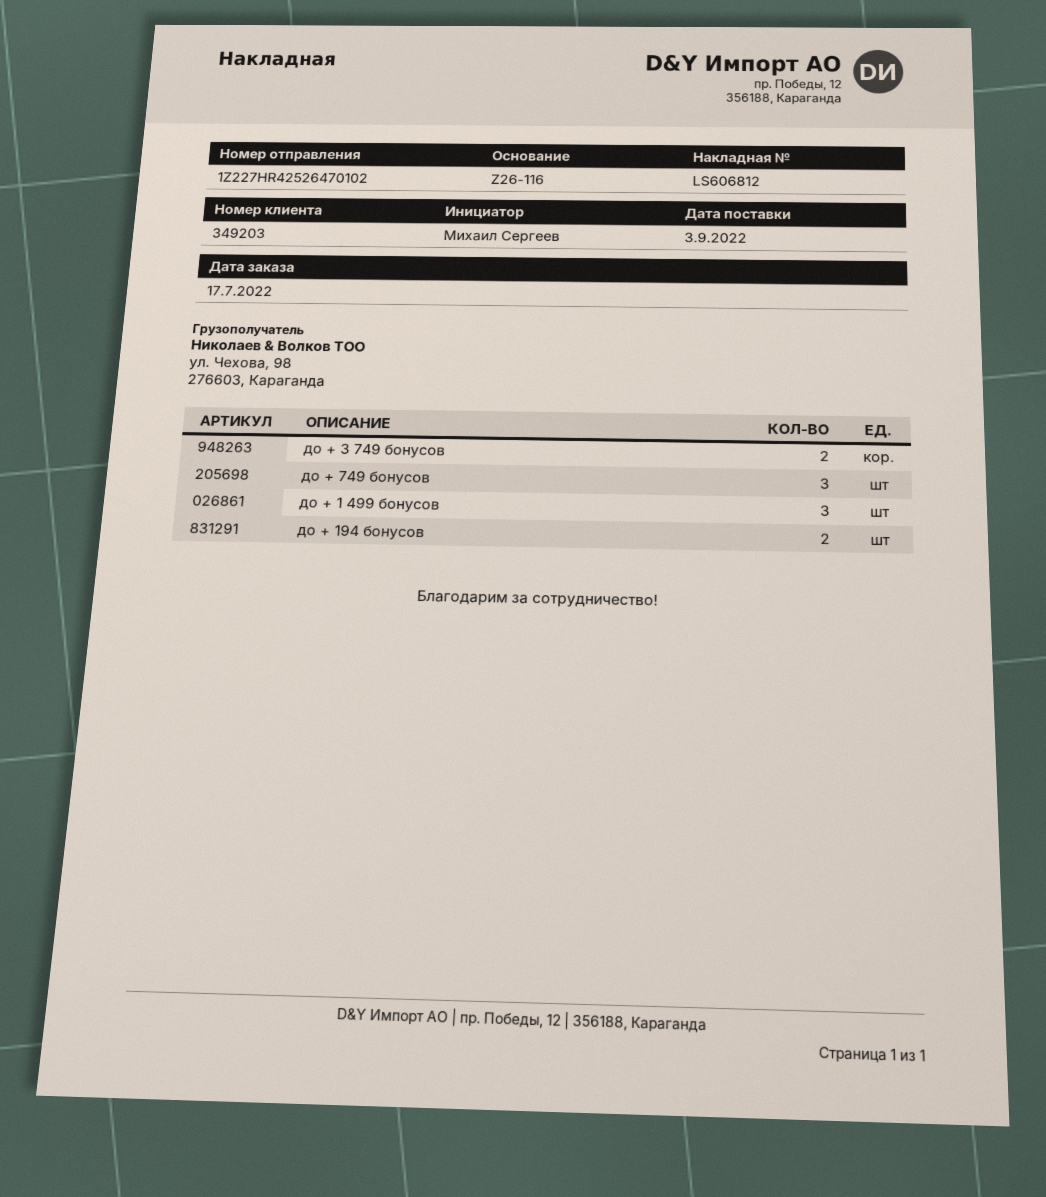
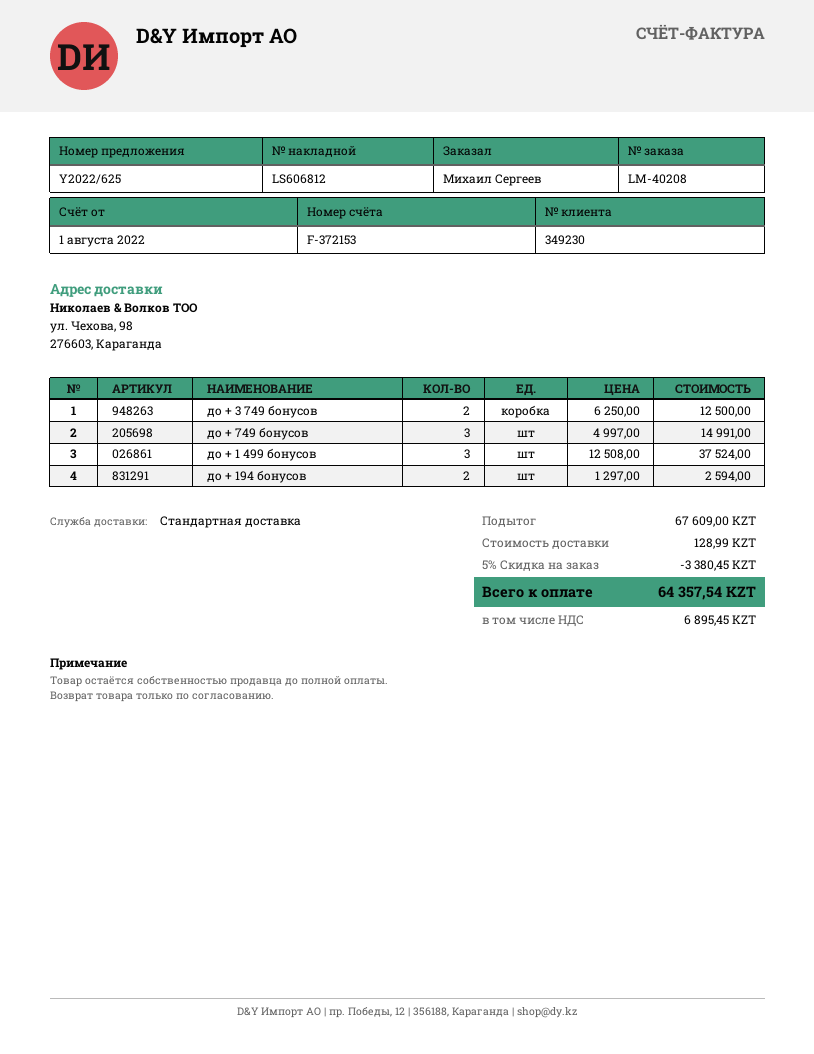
customer number: 349203 -> 349230

